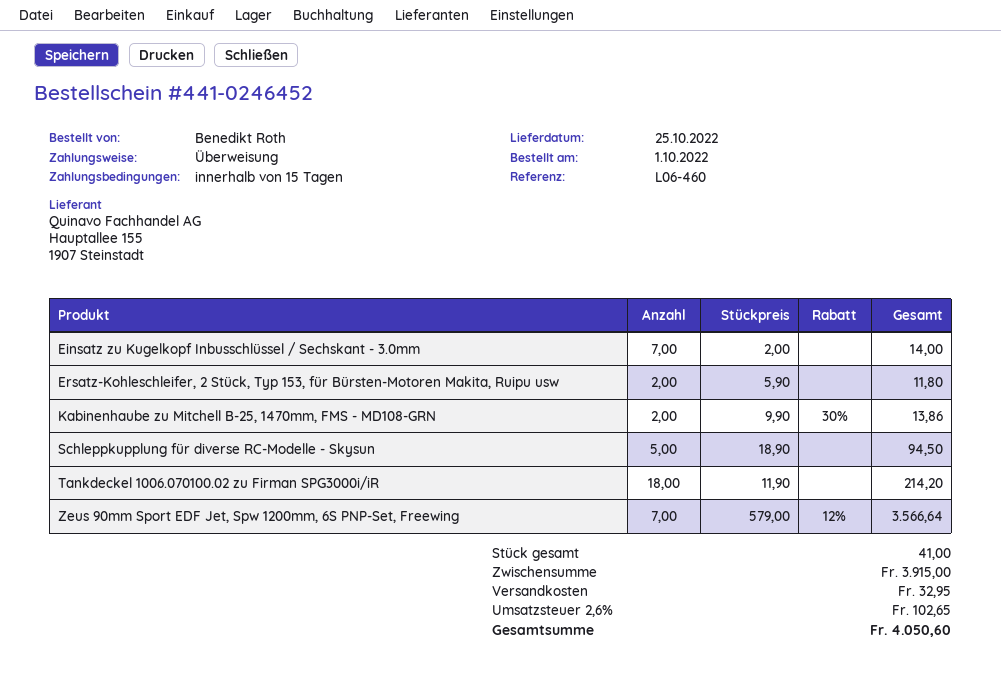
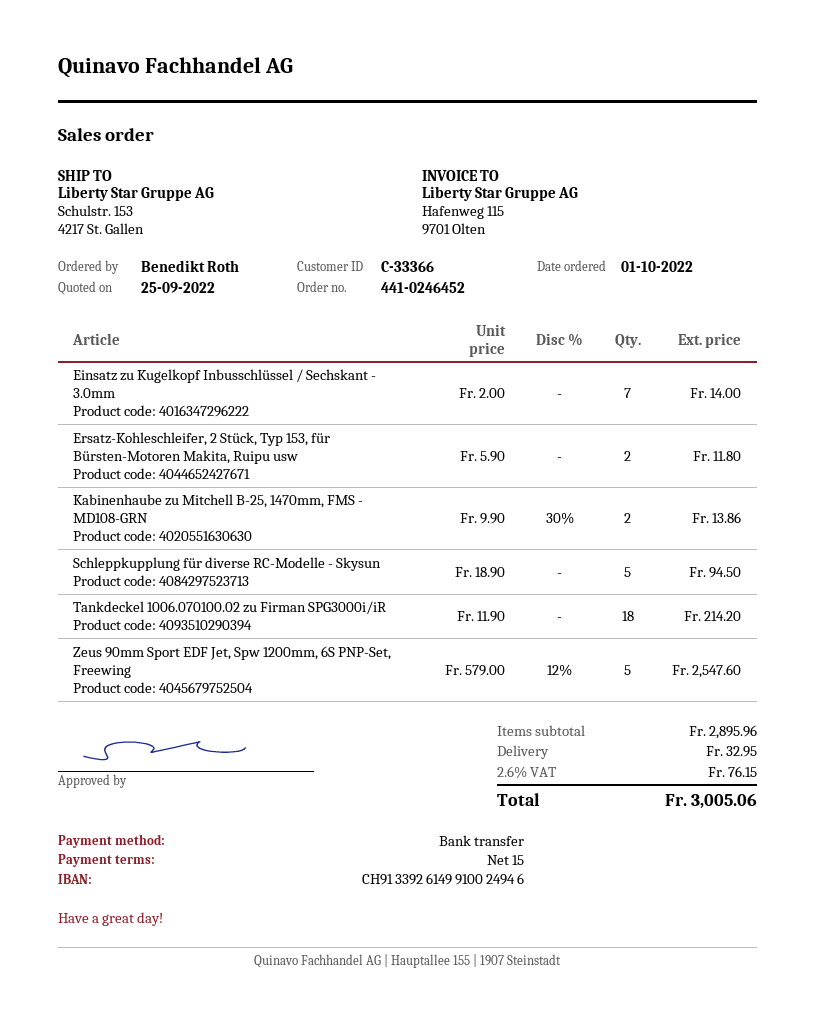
Zeus 90mm Sport EDF Jet, Spw 1200mm, 6S PNP-Set, Freewing: 7 x 579.00 - 12% = 3566.64 -> 5 x 579.00 - 12% = 2547.60
subtotal: 3915.00 -> 2895.96
tax: 2.6% = 102.65 -> 2.6% = 76.15
total: 4050.60 -> 3005.06

